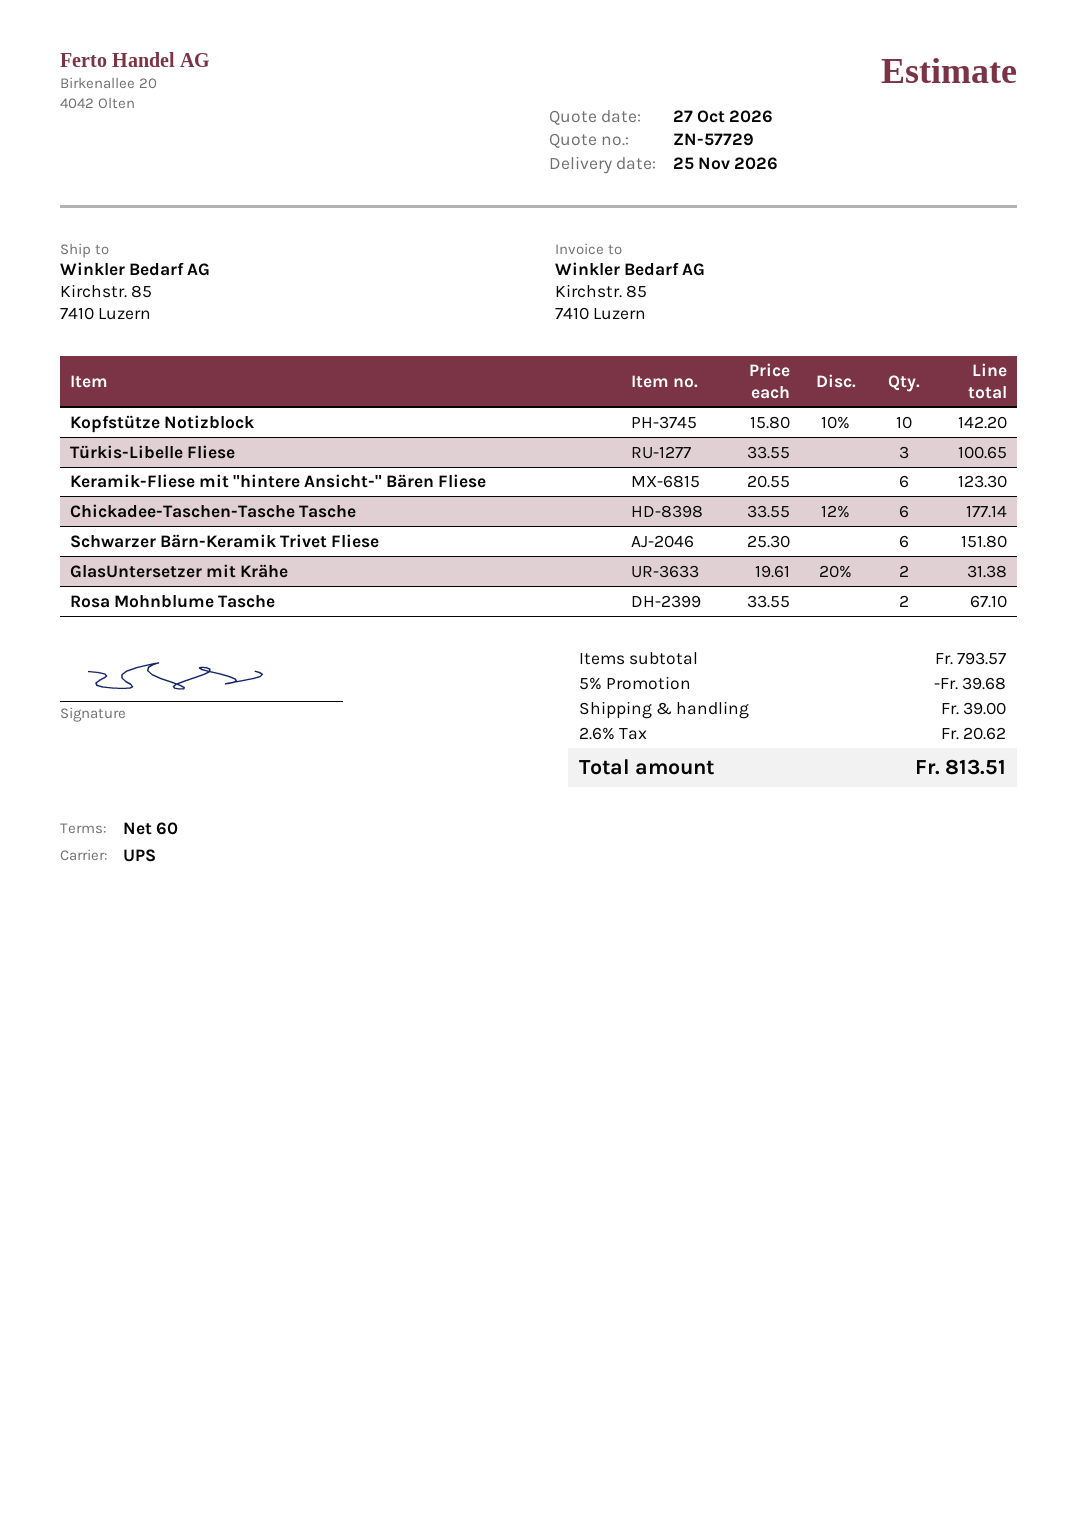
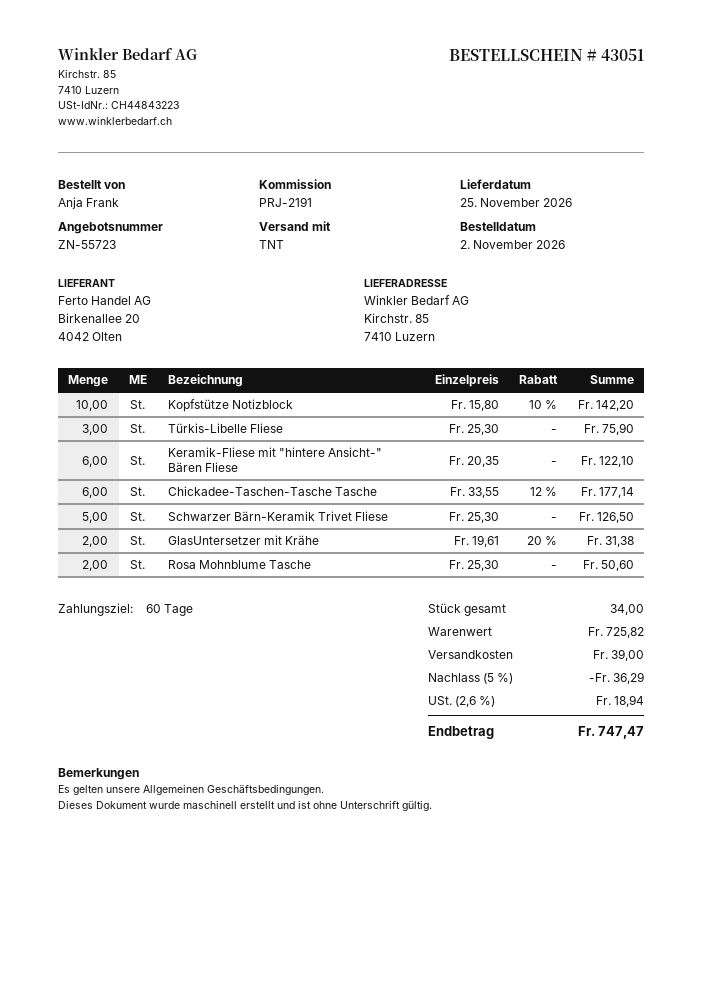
quote number: ZN-57729 -> ZN-55723
shipping method: UPS -> TNT
Türkis-Libelle Fliese: 3 x 33.55 = 100.65 -> 3 x 25.30 = 75.90
Keramik-Fliese mit "hintere Ansicht-" Bären Fliese: 6 x 20.55 = 123.30 -> 6 x 20.35 = 122.10
Schwarzer Bärn-Keramik Trivet Fliese: 6 x 25.30 = 151.80 -> 5 x 25.30 = 126.50
Rosa Mohnblume Tasche: 2 x 33.55 = 67.10 -> 2 x 25.30 = 50.60
subtotal: 793.57 -> 725.82
discount: 5% = 39.68 -> 5% = 36.29
tax: 2.6% = 20.62 -> 2.6% = 18.94
total: 813.51 -> 747.47

